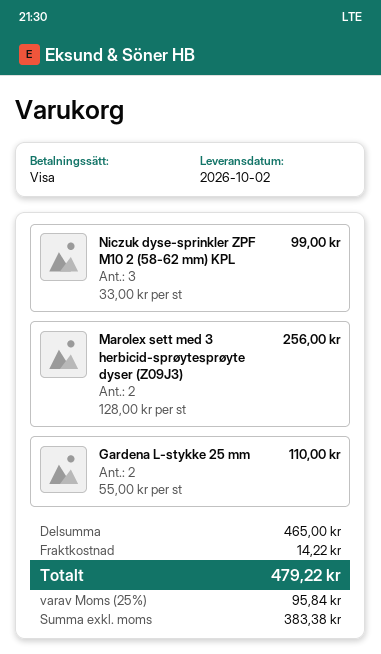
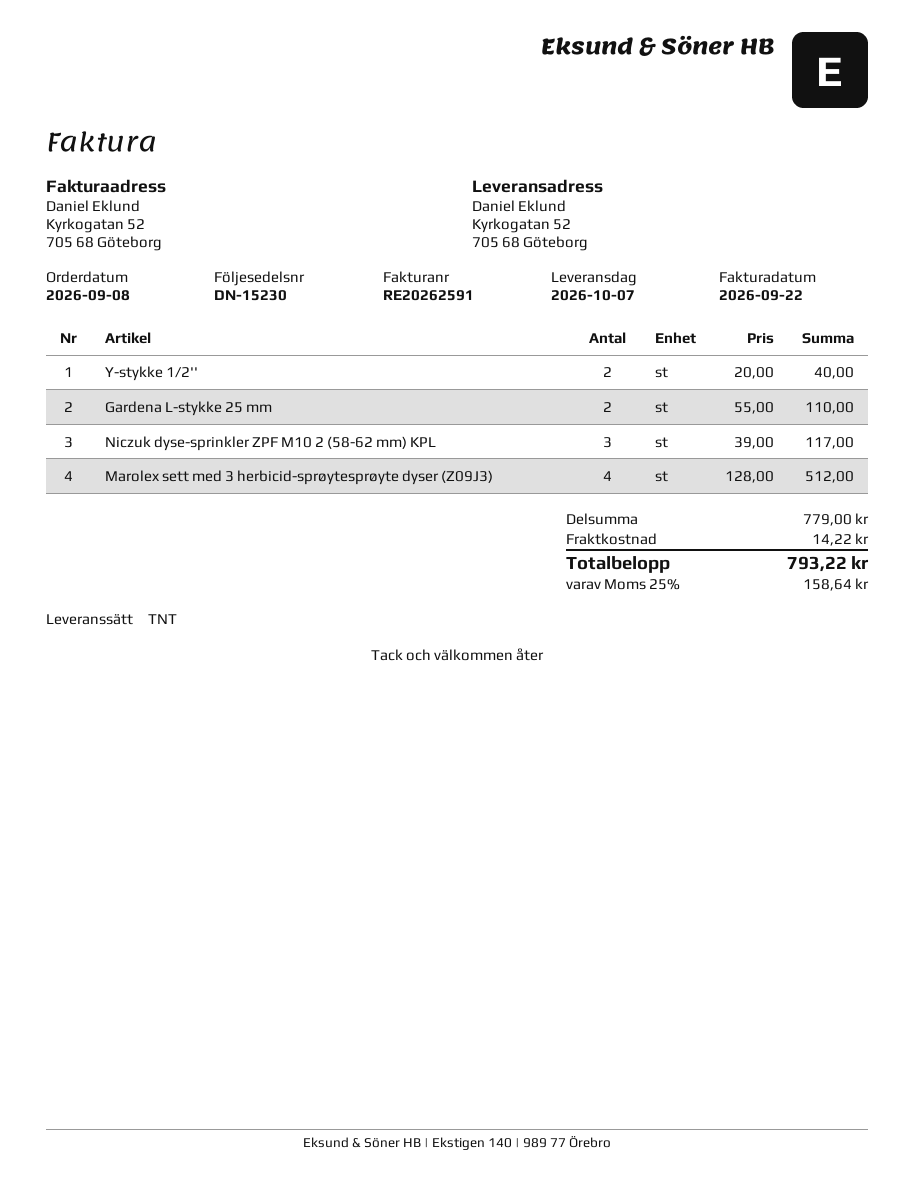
delivery date: 2026-10-02 -> 2026-10-07
Niczuk dyse-sprinkler ZPF M10 2 (58-62 mm) KPL: 3 x 33.00 = 99.00 -> 3 x 39.00 = 117.00
Marolex sett med 3 herbicid-sprøytesprøyte dyser (Z09J3): 2 x 128.00 = 256.00 -> 4 x 128.00 = 512.00
Y-stykke 1/2'': none -> 2 x 20.00 = 40.00
subtotal: 465.00 -> 779.00
tax: 25% = 95.84 -> 25% = 158.64
total: 479.22 -> 793.22

